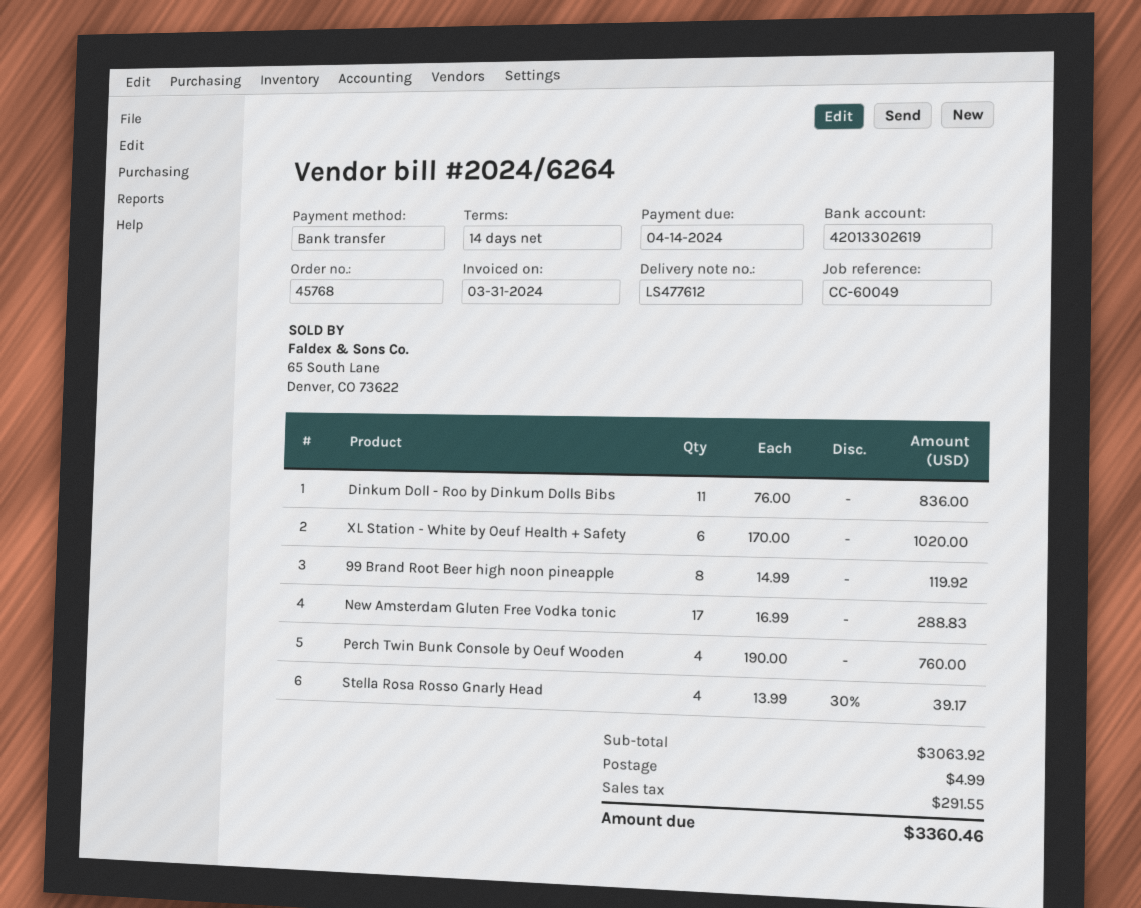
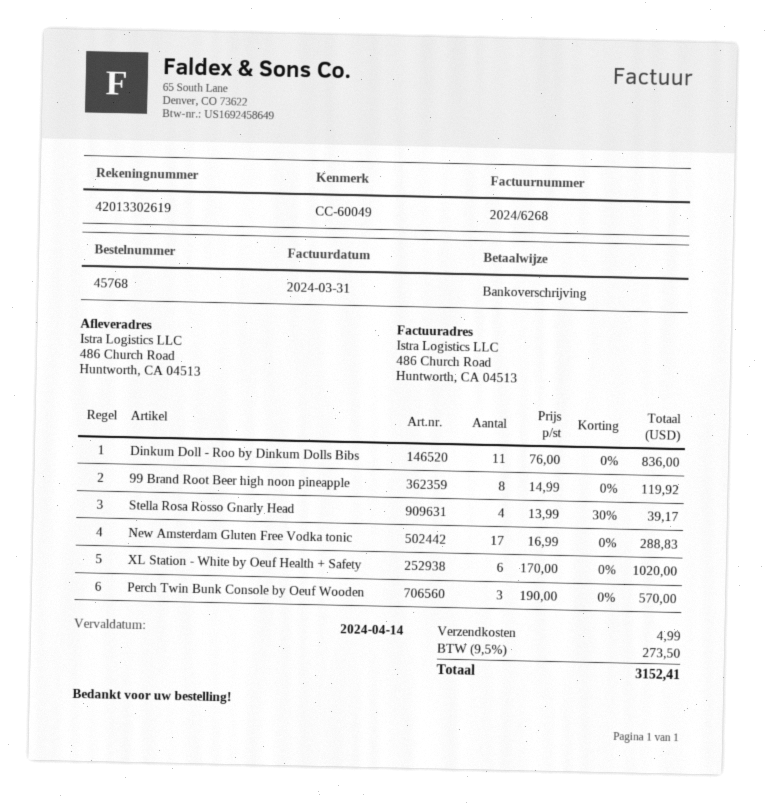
invoice number: 2024/6264 -> 2024/6268
Perch Twin Bunk Console by Oeuf Wooden: 4 x 190.00 = 760.00 -> 3 x 190.00 = 570.00
tax: 291.55 -> 273.50
total: 3360.46 -> 3152.41

